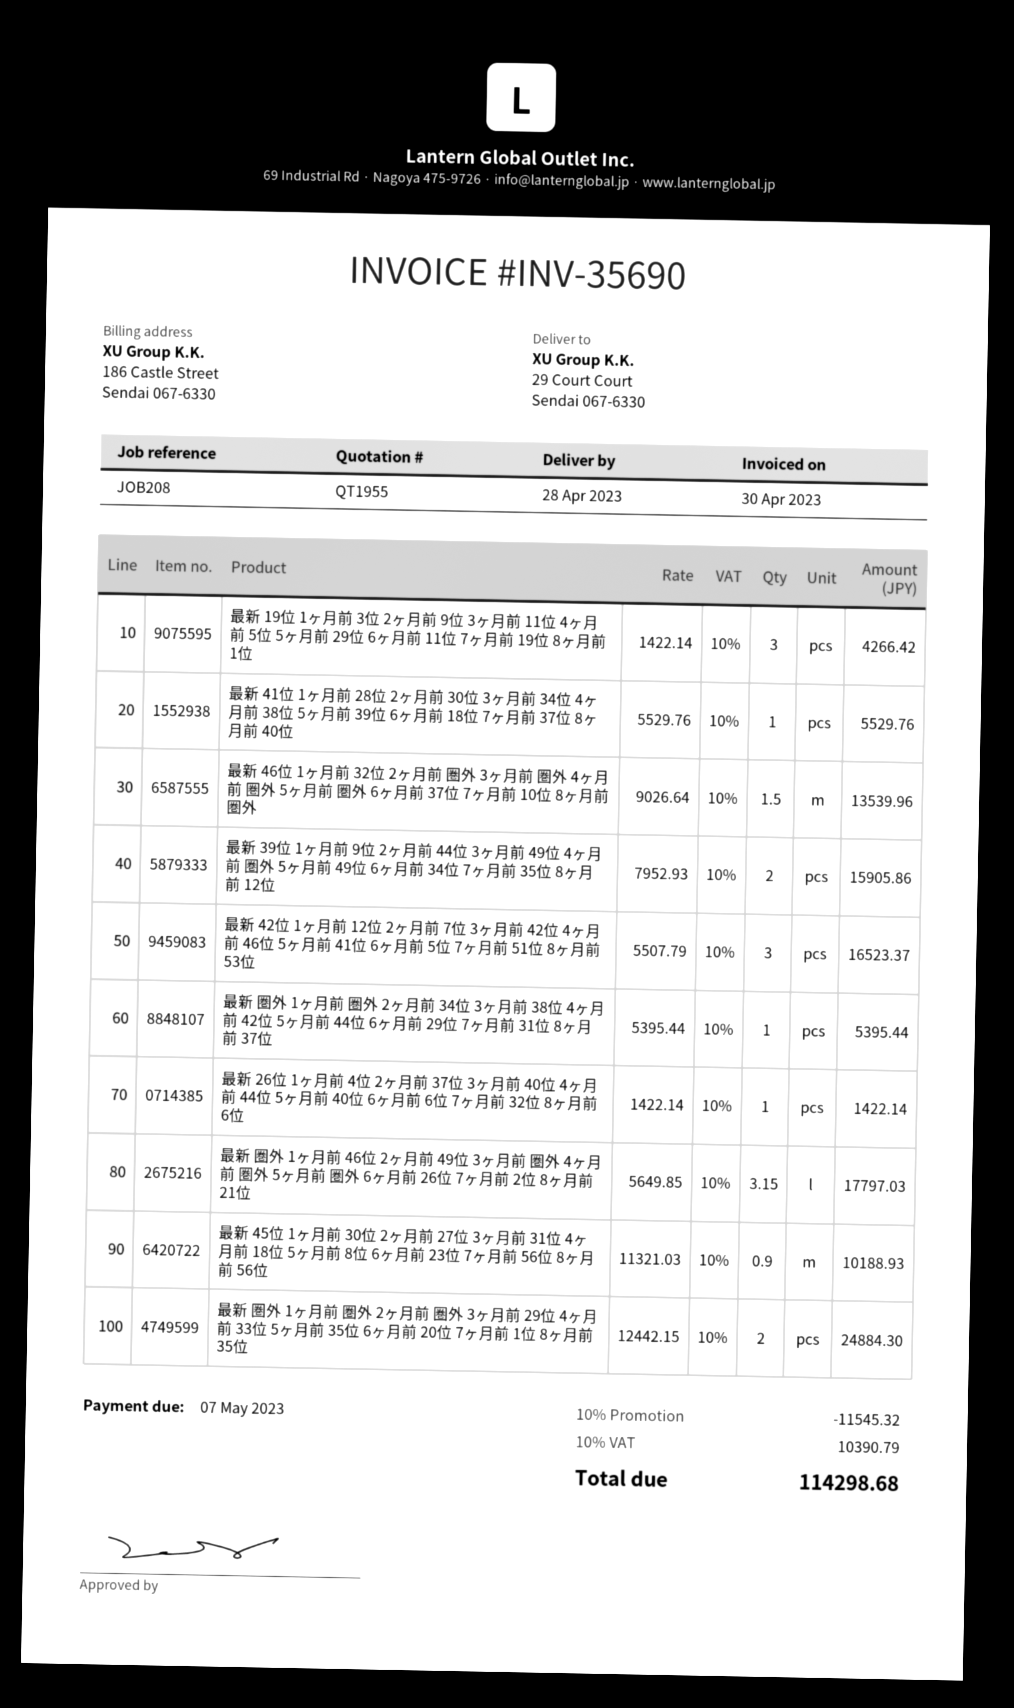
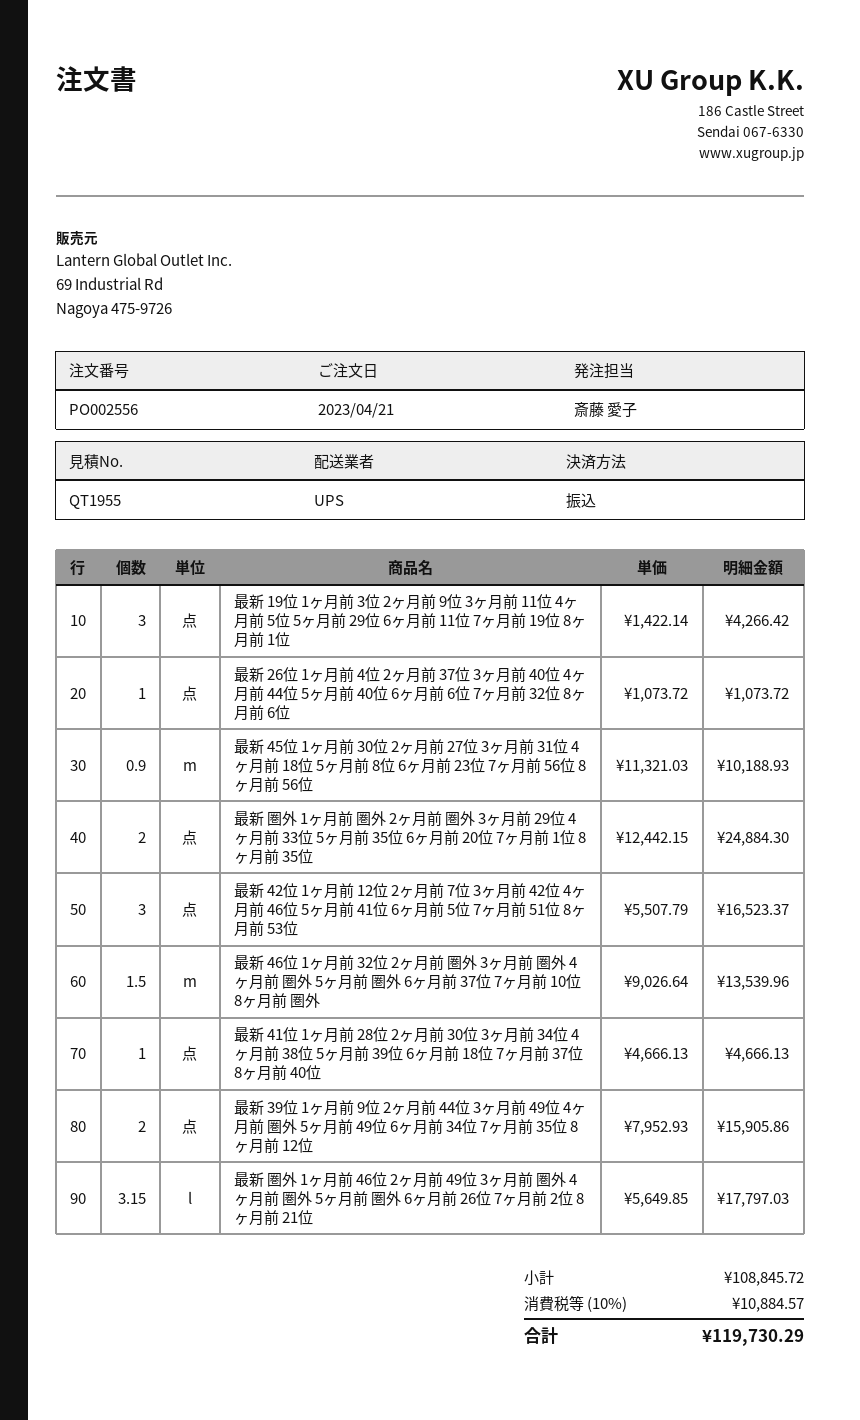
最新 41位 1ヶ月前 28位 2ヶ月前 30位 3ヶ月前 34位 4ヶ月前 38位 5ヶ月前 39位 6ヶ月前 18位 7ヶ月前 37位 8ヶ月前 40位: 1 x 5529.76 = 5529.76 -> 1 x 4666.13 = 4666.13
最新 圏外 1ヶ月前 圏外 2ヶ月前 34位 3ヶ月前 38位 4ヶ月前 42位 5ヶ月前 44位 6ヶ月前 29位 7ヶ月前 31位 8ヶ月前 37位: 1 x 5395.44 = 5395.44 -> none
最新 26位 1ヶ月前 4位 2ヶ月前 37位 3ヶ月前 40位 4ヶ月前 44位 5ヶ月前 40位 6ヶ月前 6位 7ヶ月前 32位 8ヶ月前 6位: 1 x 1422.14 = 1422.14 -> 1 x 1073.72 = 1073.72
discount: 10% = 11545.32 -> none
tax: 10% = 10390.79 -> 10% = 10884.57
total: 114298.68 -> 119730.29

